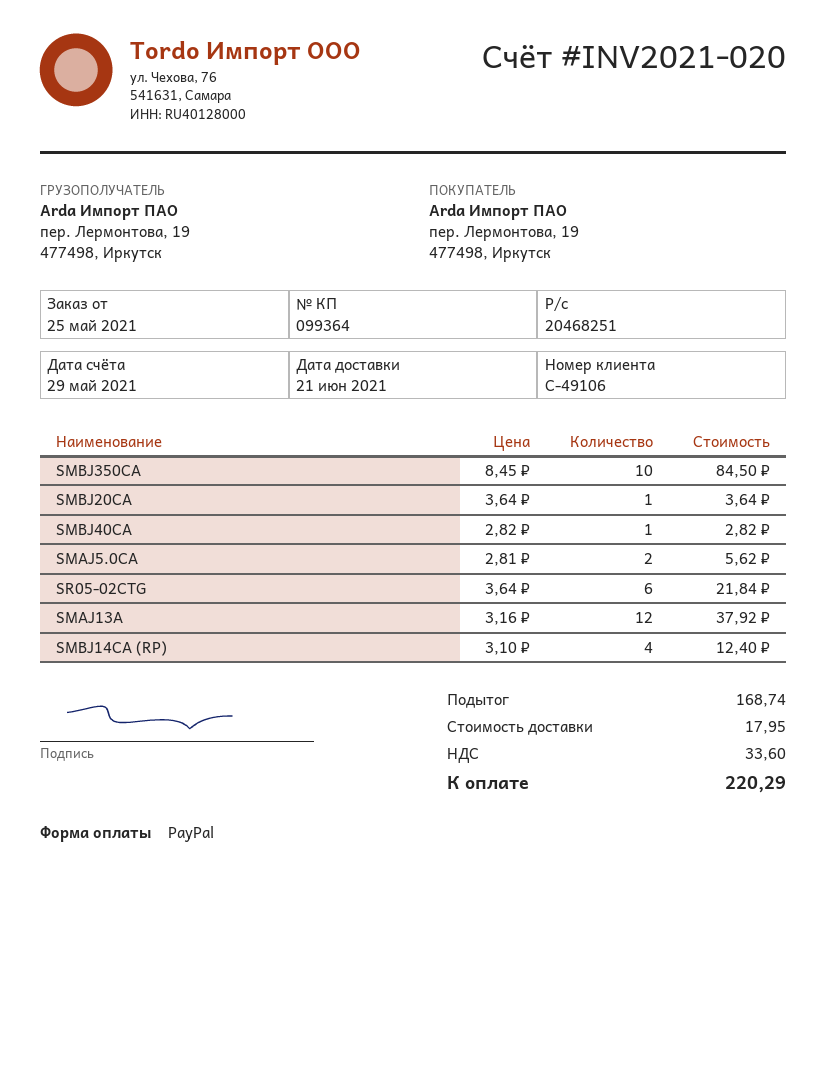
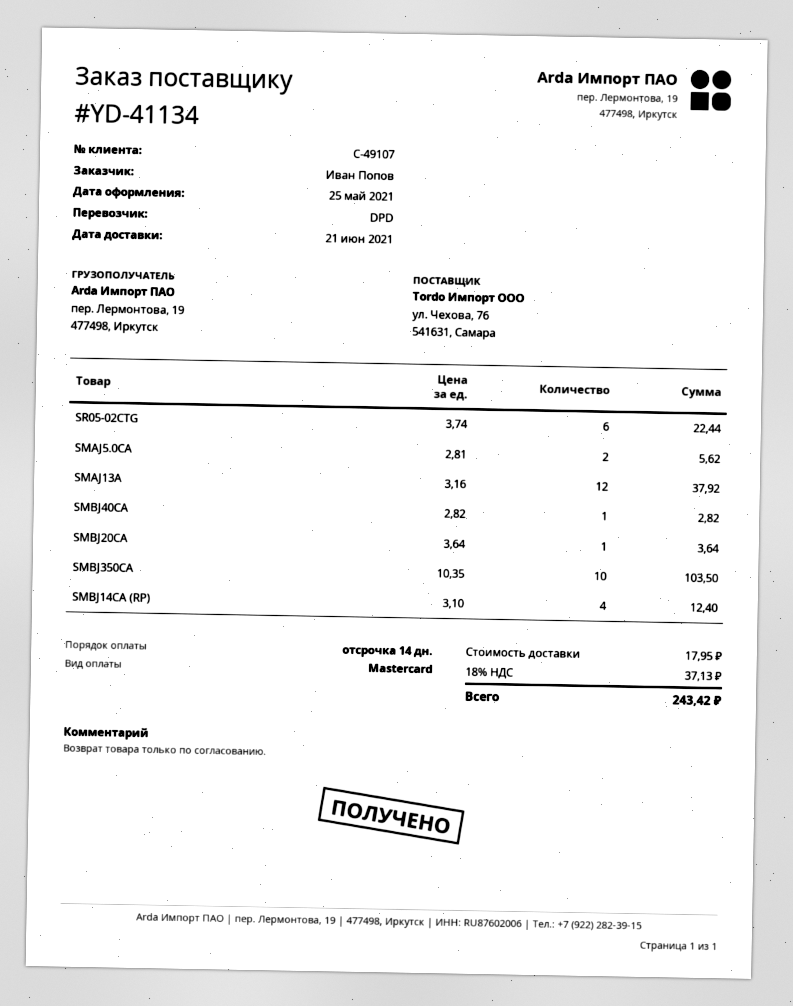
customer number: C-49106 -> C-49107
payment method: PayPal -> Mastercard
SMBJ350CA: 10 x 8.45 = 84.50 -> 10 x 10.35 = 103.50
SR05-02CTG: 6 x 3.64 = 21.84 -> 6 x 3.74 = 22.44
tax: 33.60 -> 37.13
total: 220.29 -> 243.42

